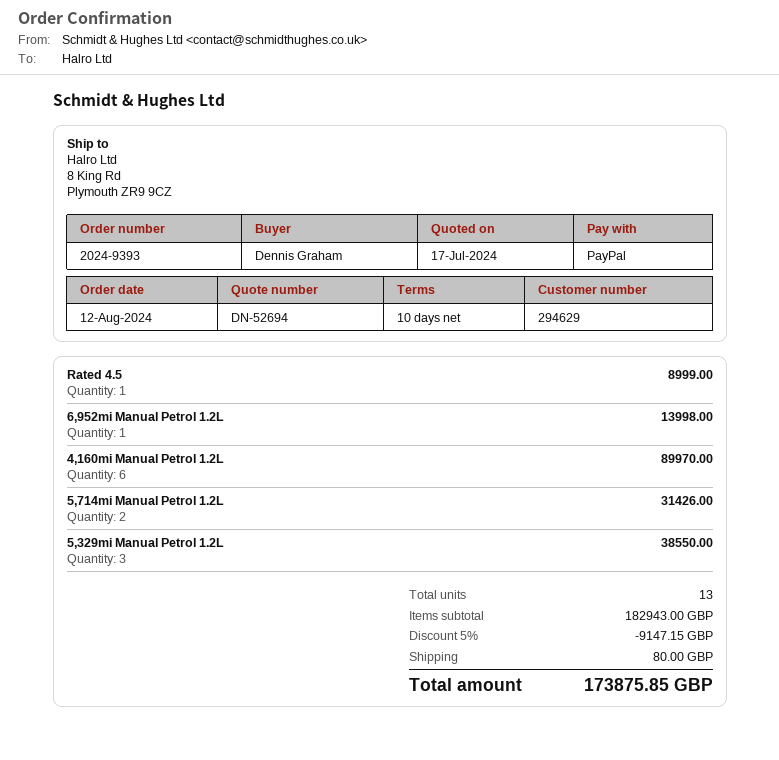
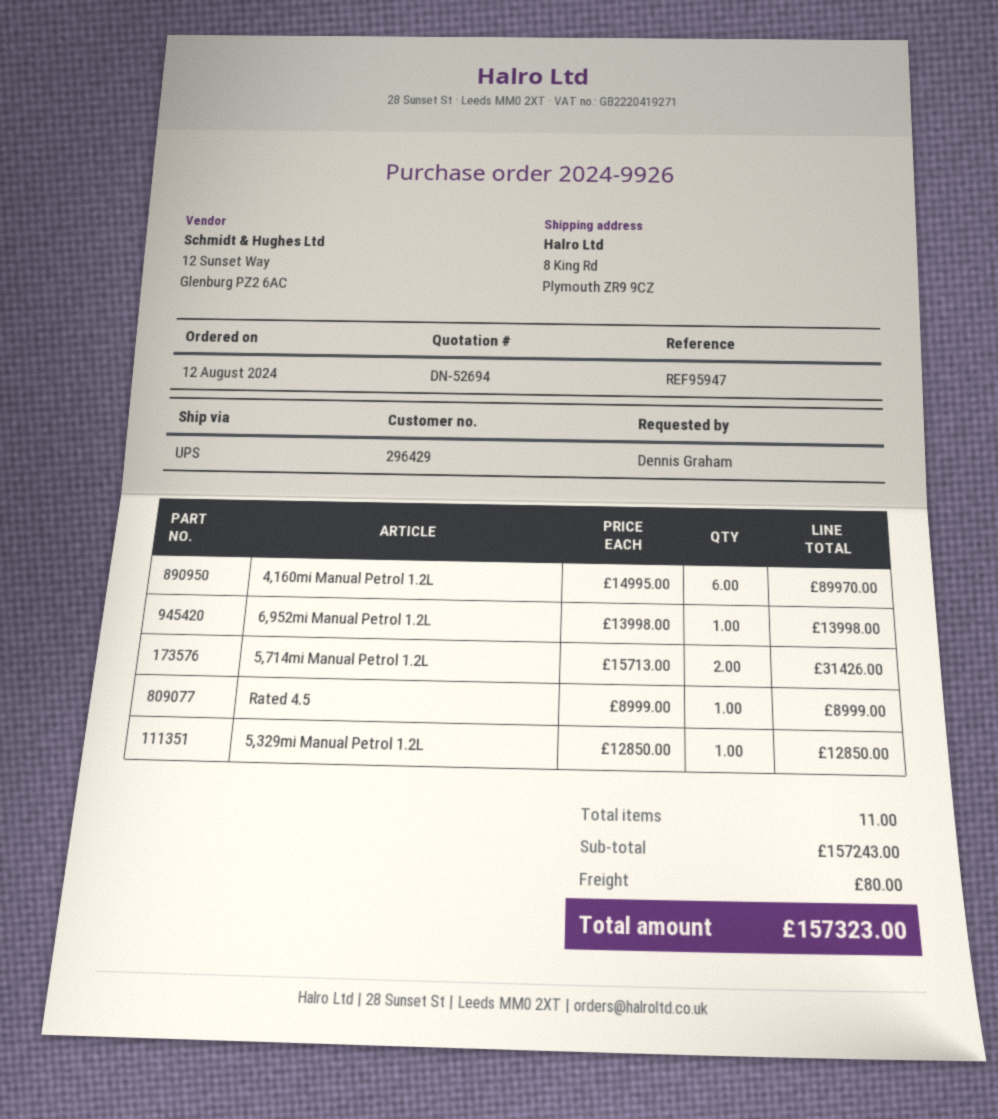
order number: 2024-9393 -> 2024-9926
customer number: 294629 -> 296429
5,329mi Manual Petrol 1.2L: 3 for 38550.00 -> 1 for 12850.00
total quantity: 13 -> 11
subtotal: 182943.00 -> 157243.00
discount: 5% = 9147.15 -> none
total: 173875.85 -> 157323.00

